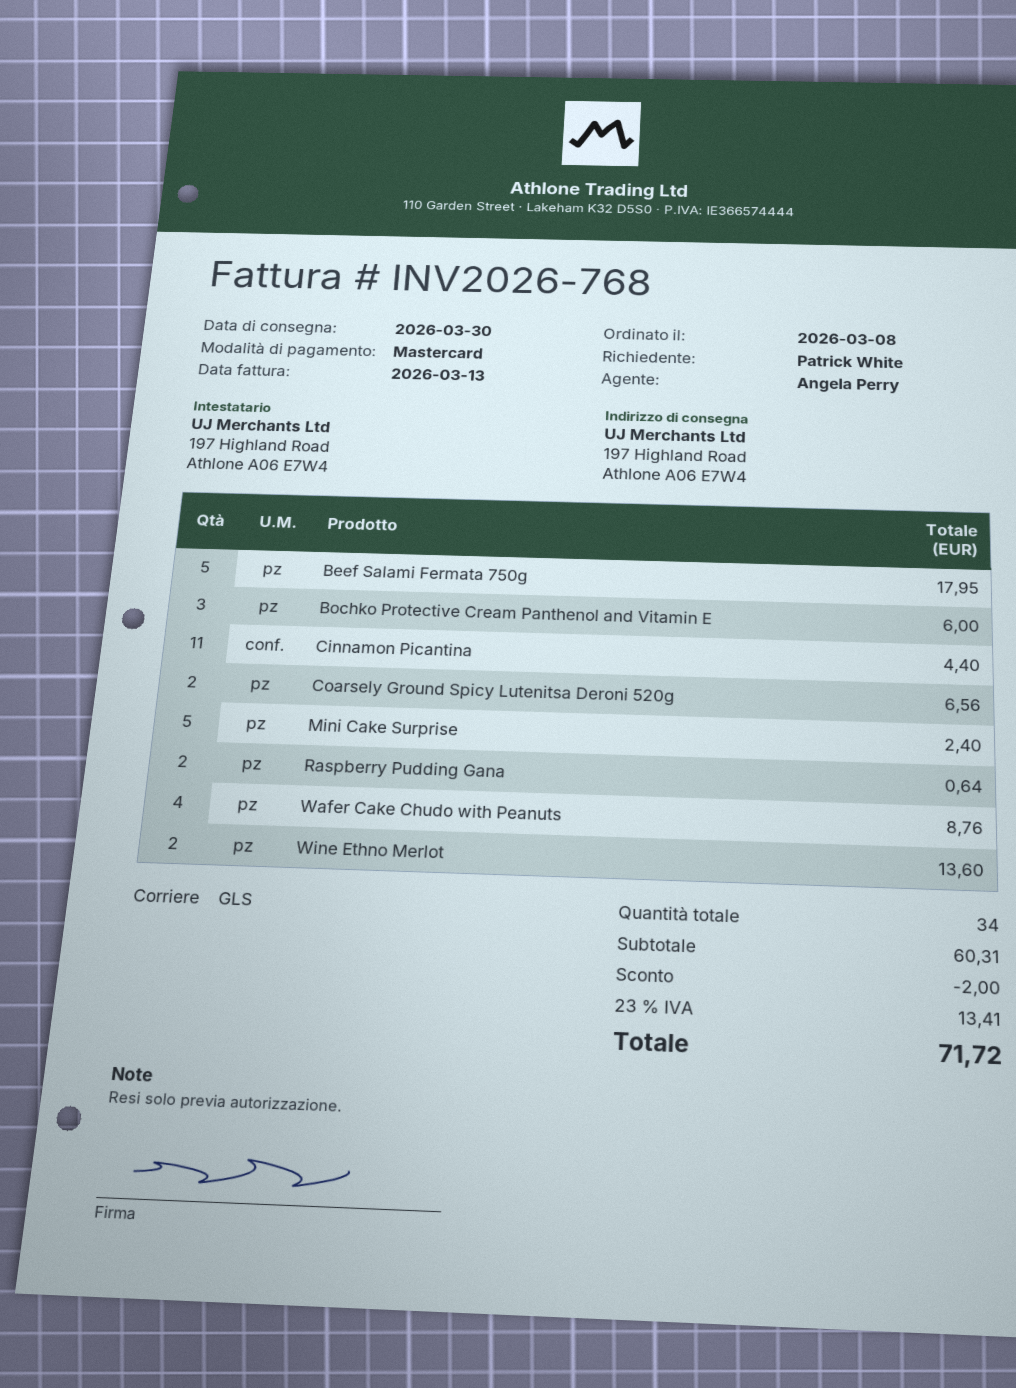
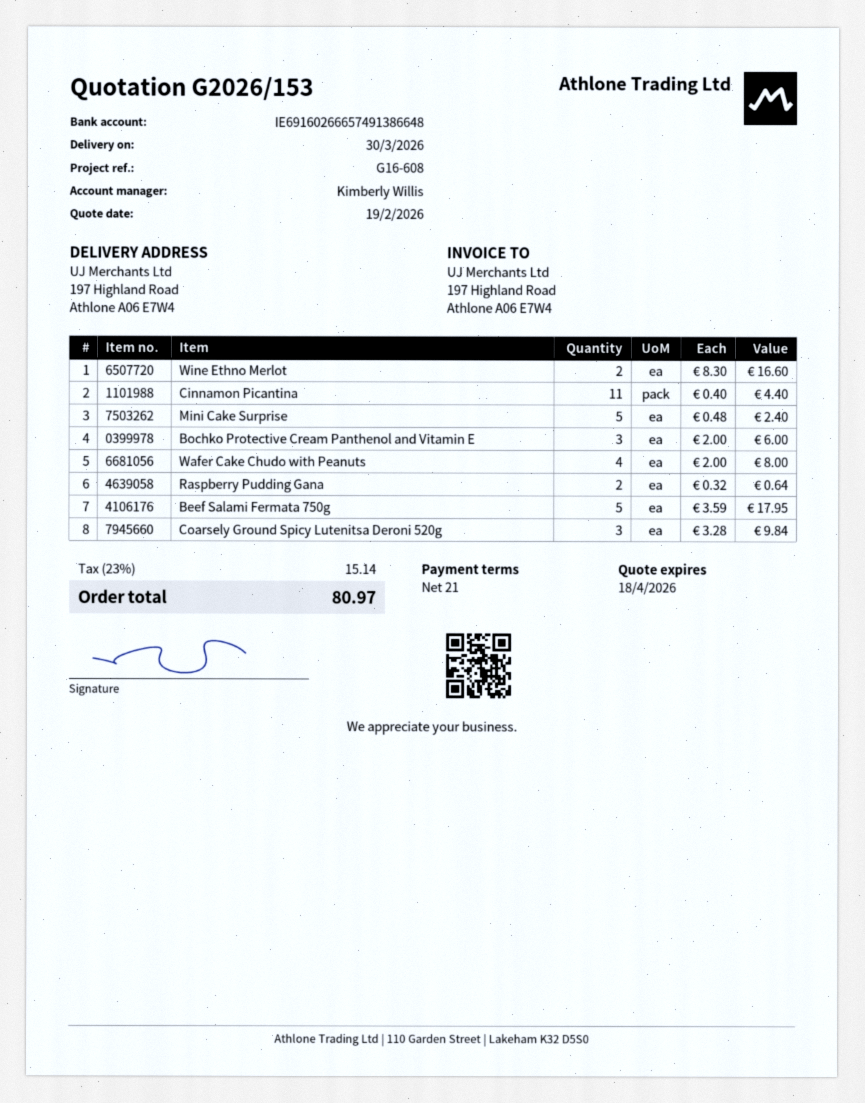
sales rep: Angela Perry -> Kimberly Willis
Coarsely Ground Spicy Lutenitsa Deroni 520g: 2 for 6.56 -> 3 for 9.84
Wafer Cake Chudo with Peanuts: 4 for 8.76 -> 4 for 8.00
Wine Ethno Merlot: 2 for 13.60 -> 2 for 16.60
discount: 2.00 -> none
tax: 23% = 13.41 -> 23% = 15.14
total: 71.72 -> 80.97

